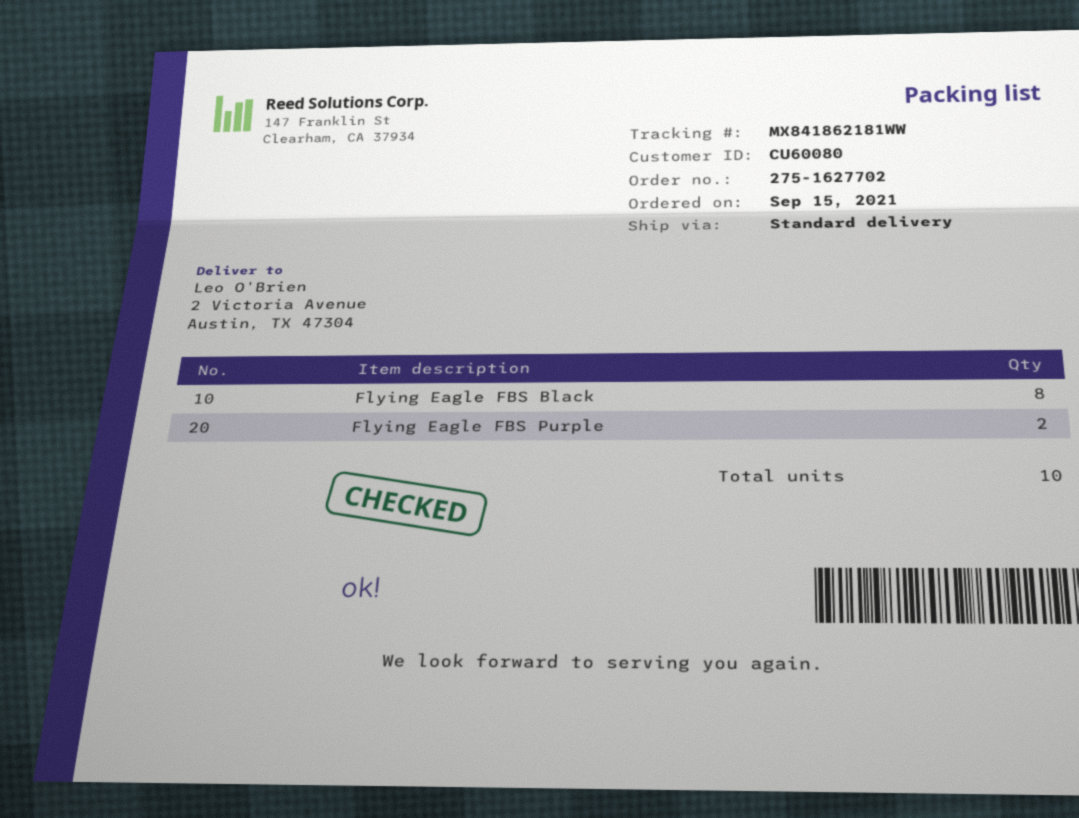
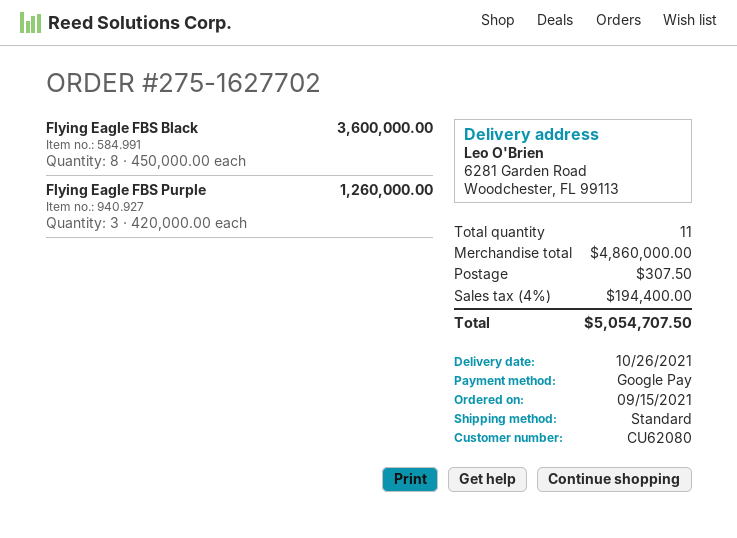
customer number: CU60080 -> CU62080
ship to: 2 Victoria Avenue, Austin, TX 47304 -> 6281 Garden Road, Woodchester, FL 99113
Flying Eagle FBS Purple: 2 -> 3
total quantity: 10 -> 11

